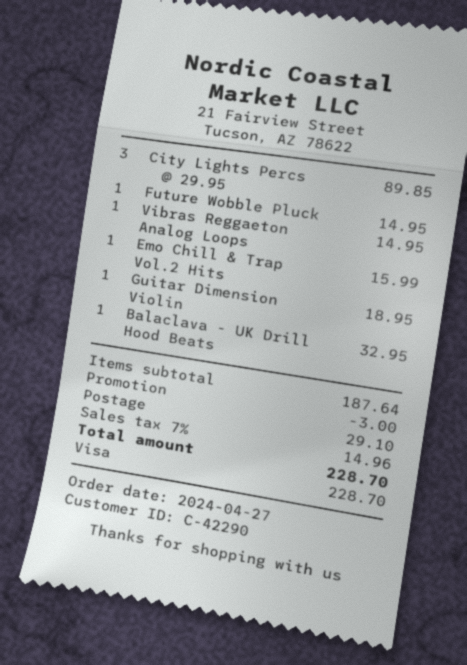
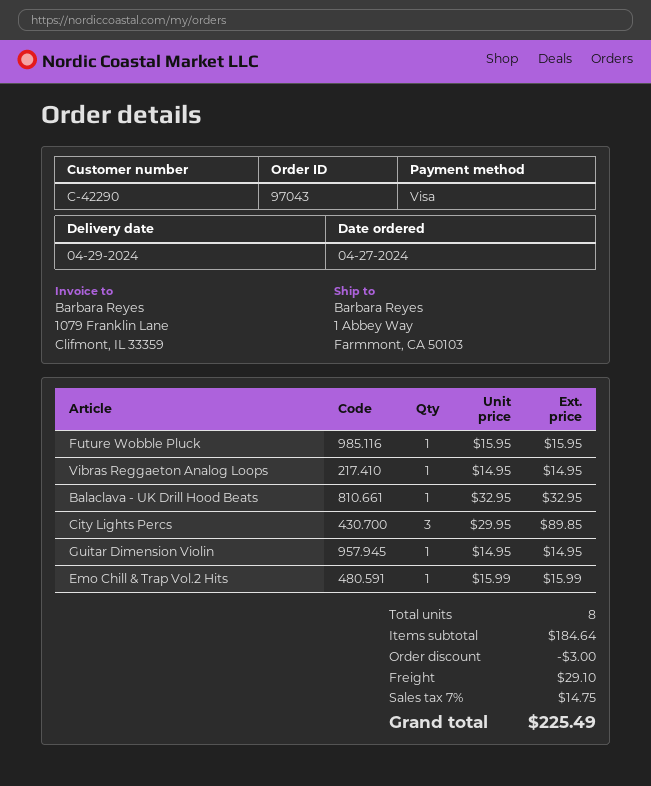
Future Wobble Pluck: 1 x 14.95 = 14.95 -> 1 x 15.95 = 15.95
Guitar Dimension Violin: 1 x 18.95 = 18.95 -> 1 x 14.95 = 14.95
subtotal: 187.64 -> 184.64
tax: 7% = 14.96 -> 7% = 14.75
total: 228.70 -> 225.49

